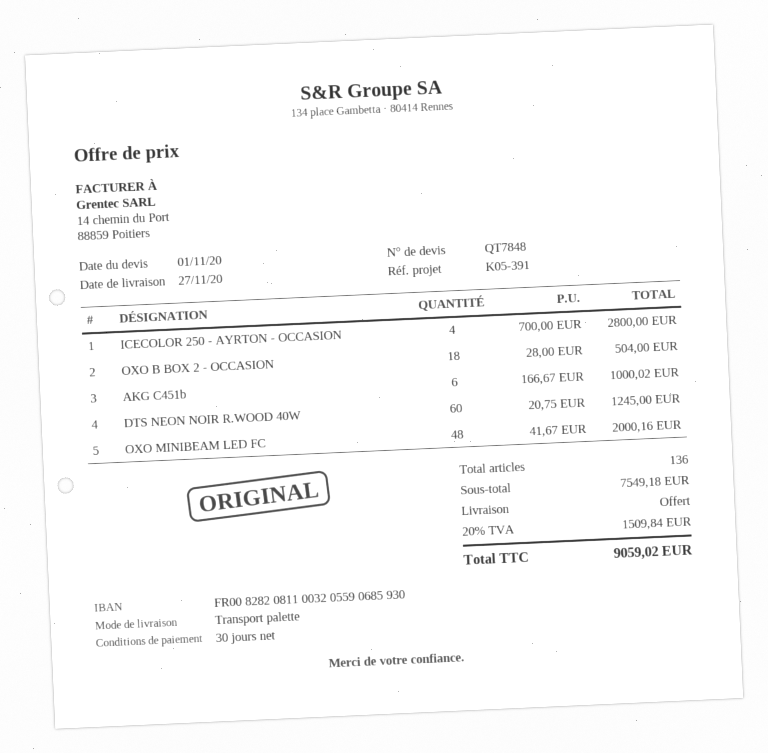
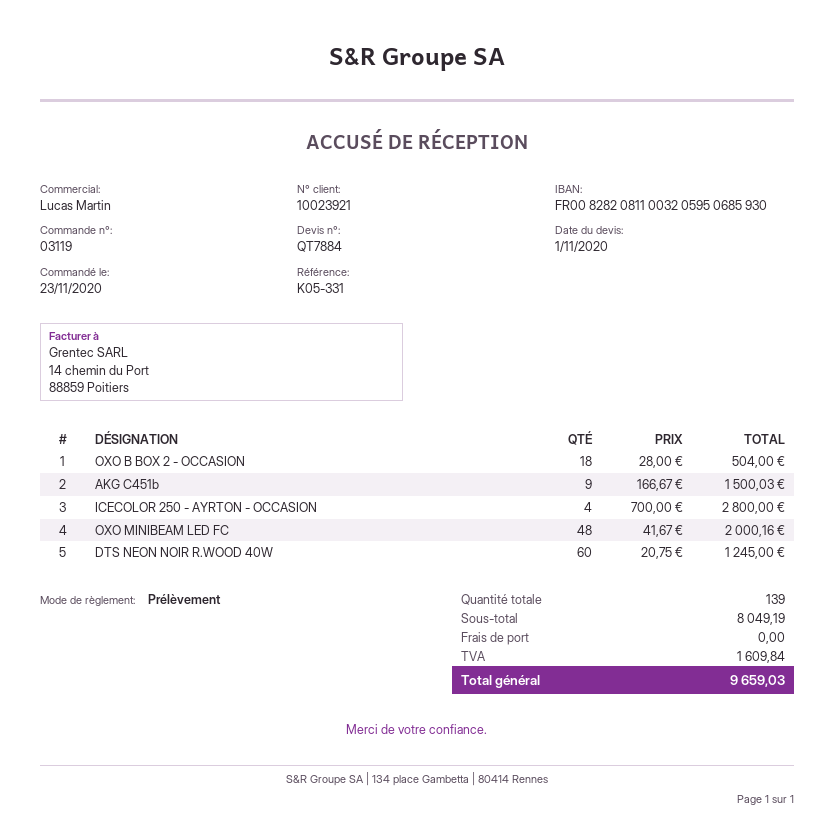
quote number: QT7848 -> QT7884
reference: K05-391 -> K05-331
bank account: FR0082820811003205590685930 -> FR0082820811003205950685930
AKG C451b: 6 x 166.67 = 1000.02 -> 9 x 166.67 = 1500.03
total quantity: 136 -> 139
subtotal: 7549.18 -> 8049.19
tax: 1509.84 -> 1609.84
total: 9059.02 -> 9659.03

